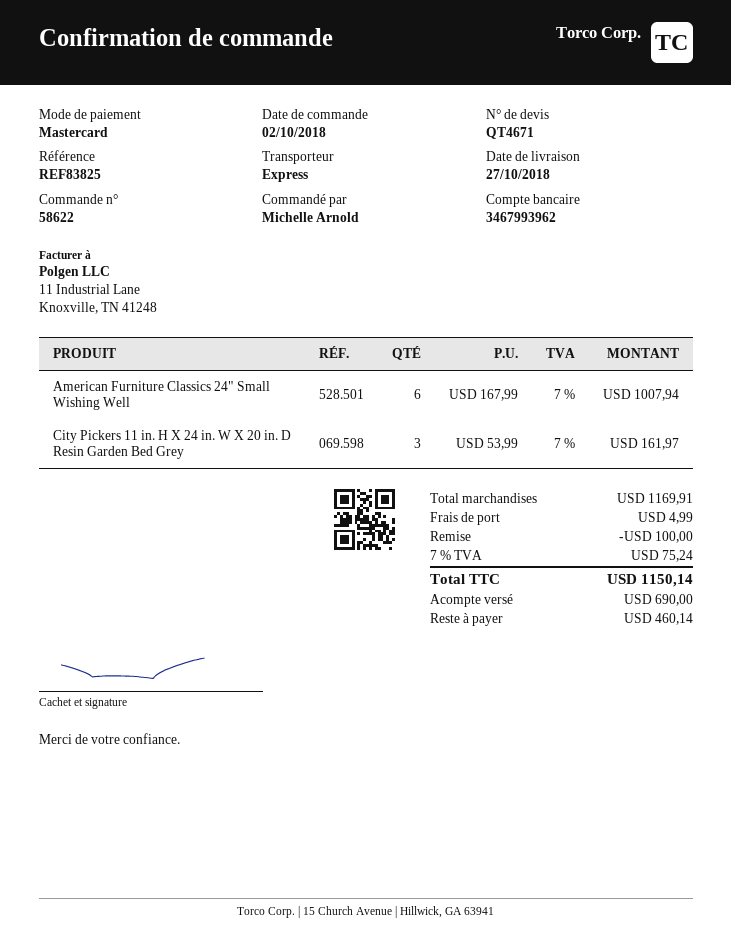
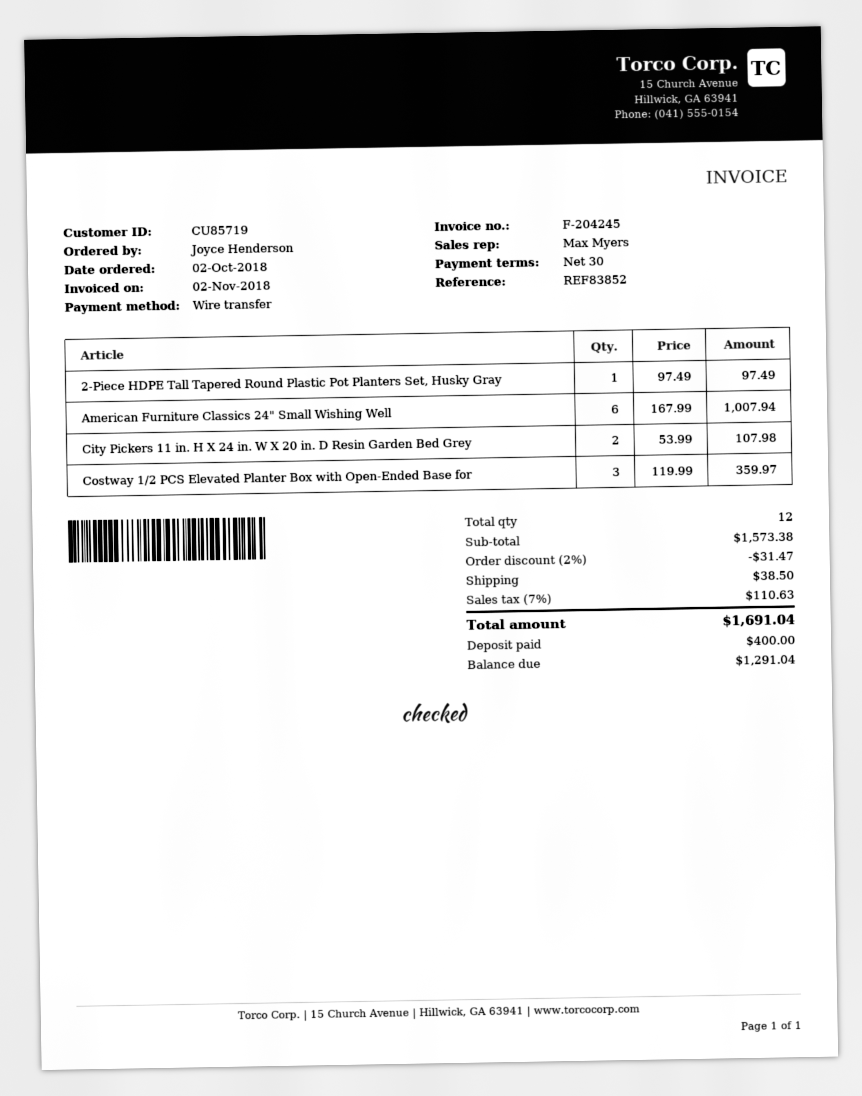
reference: REF83825 -> REF83852
ordered by: Michelle Arnold -> Joyce Henderson
payment method: Mastercard -> bank transfer
City Pickers 11 in. H X 24 in. W X 20 in. D Resin Garden Bed Grey: 3 x 53.99 = 161.97 -> 2 x 53.99 = 107.98
2-Piece HDPE Tall Tapered Round Plastic Pot Planters Set, Husky Gray: none -> 1 x 97.49 = 97.49
Costway 1/2 PCS Elevated Planter Box with Open-Ended Base for: none -> 3 x 119.99 = 359.97
subtotal: 1169.91 -> 1573.38
discount: 100.00 -> 31.47
shipping: 4.99 -> 38.50
tax: 7% = 75.24 -> 7% = 110.63
total: 1150.14 -> 1691.04
deposit: 690.00 -> 400.00
balance: 460.14 -> 1291.04

